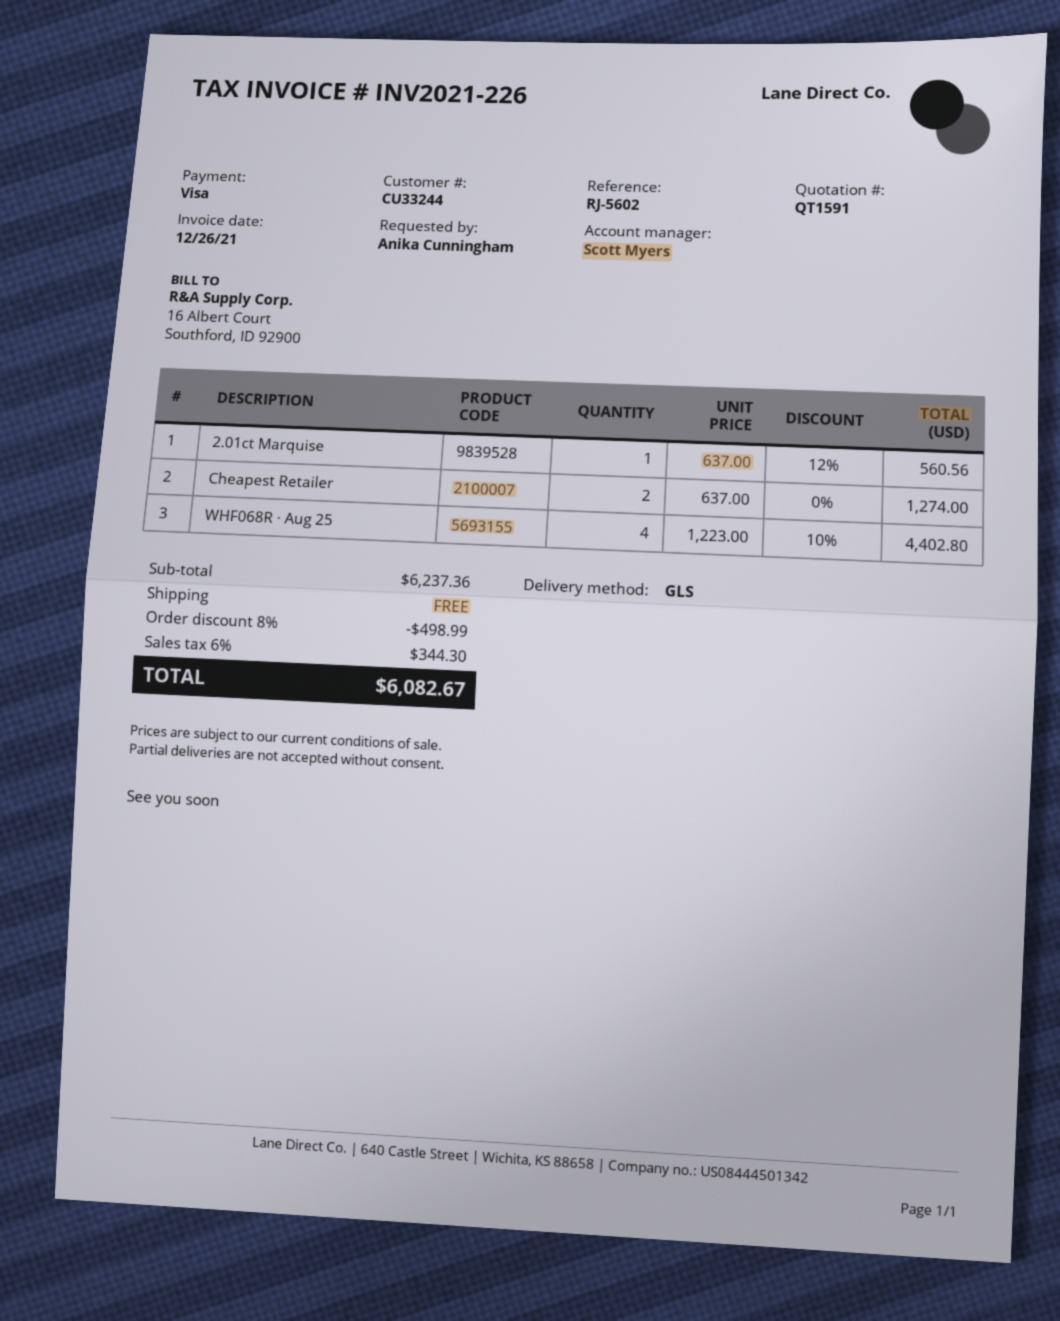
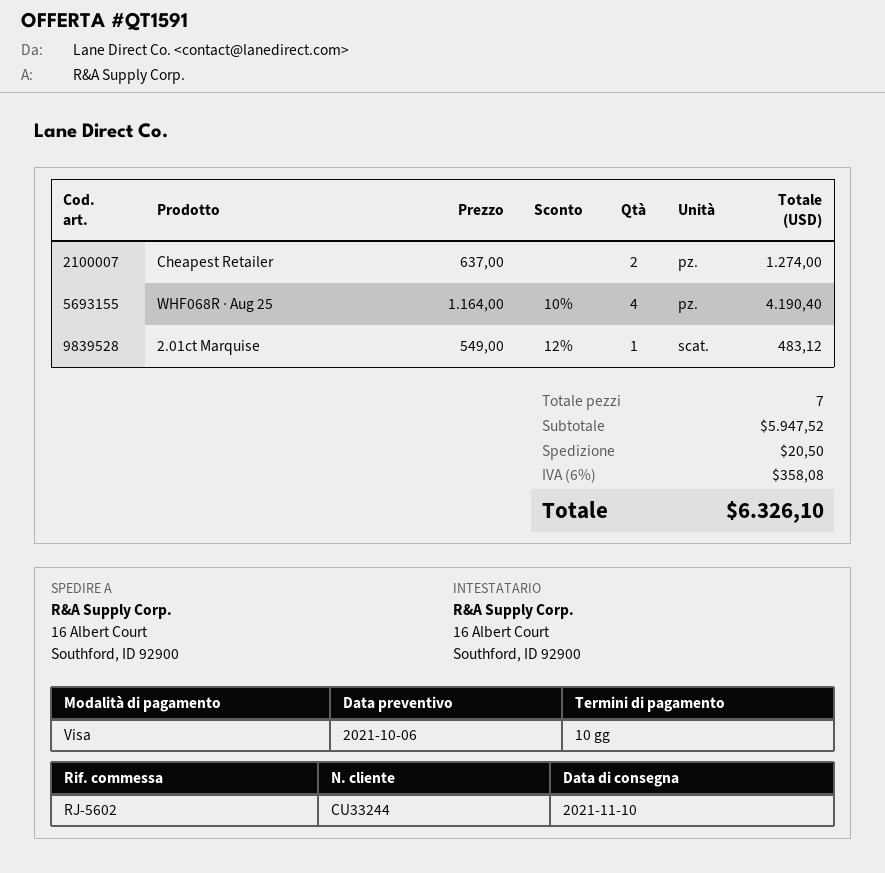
2.01ct Marquise: 1 x 637.00 - 12% = 560.56 -> 1 x 549.00 - 12% = 483.12
WHF068R · Aug 25: 4 x 1223.00 - 10% = 4402.80 -> 4 x 1164.00 - 10% = 4190.40
subtotal: 6237.36 -> 5947.52
discount: 8% = 498.99 -> none
shipping: 0.00 -> 20.50
tax: 6% = 344.30 -> 6% = 358.08
total: 6082.67 -> 6326.10

